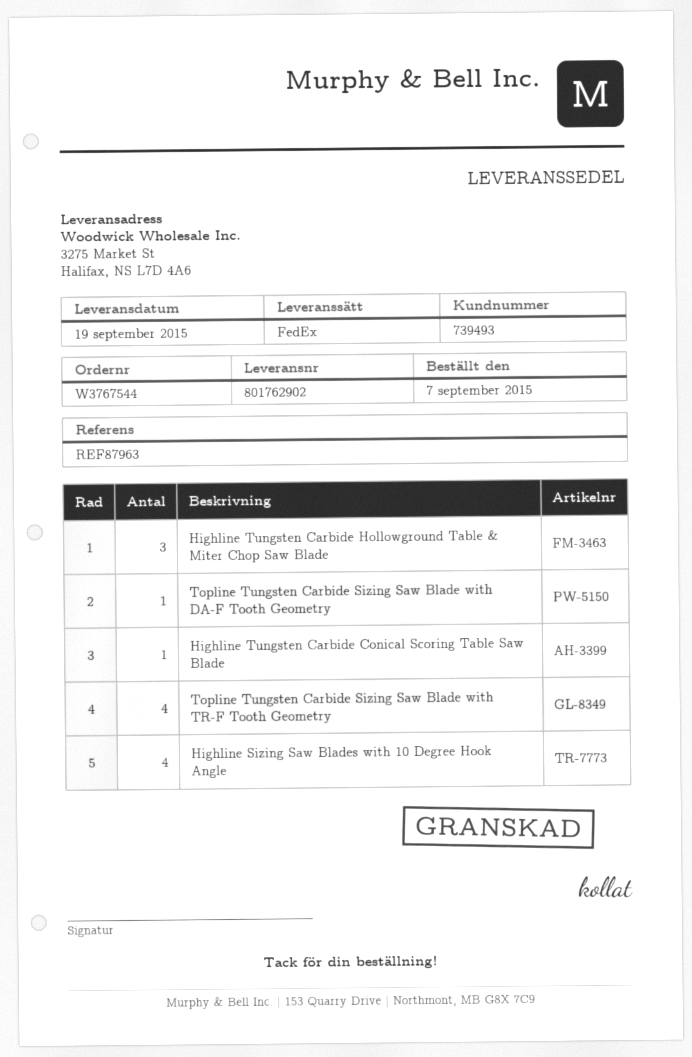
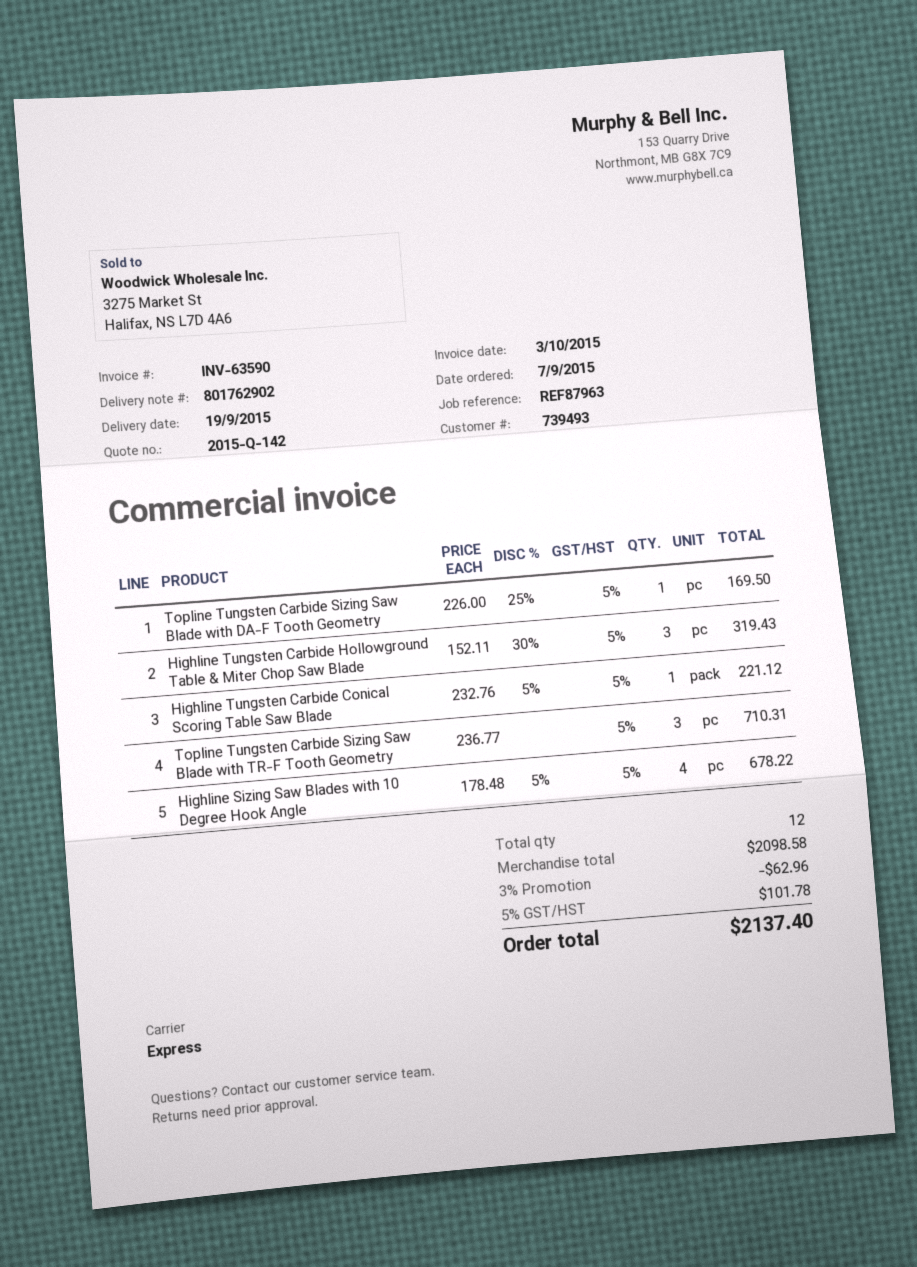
shipping method: FedEx -> express
Topline Tungsten Carbide Sizing Saw Blade with TR-F Tooth Geometry: 4 -> 3

